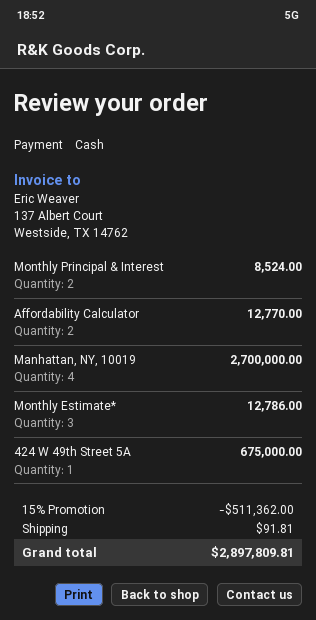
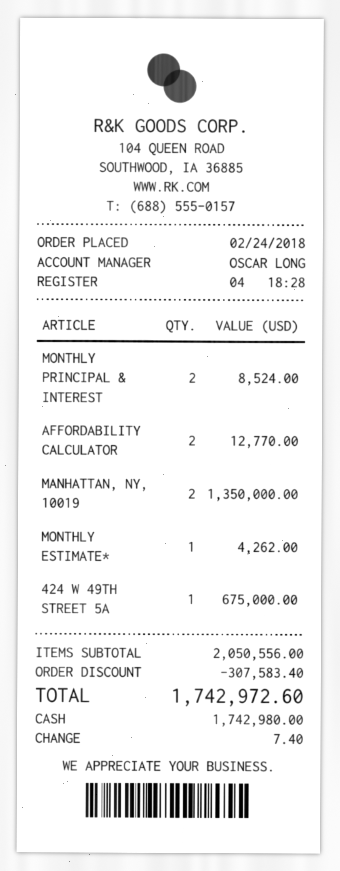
Manhattan, NY, 10019: 4 for 2700000.00 -> 2 for 1350000.00
Monthly Estimate*: 3 for 12786.00 -> 1 for 4262.00
discount: 511362.00 -> 307583.40
shipping: 91.81 -> none
total: 2897809.81 -> 1742972.60

